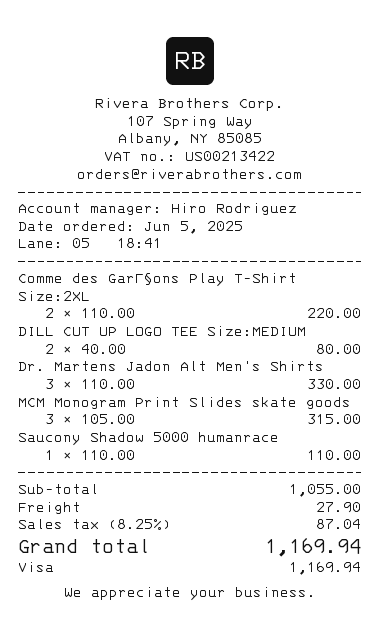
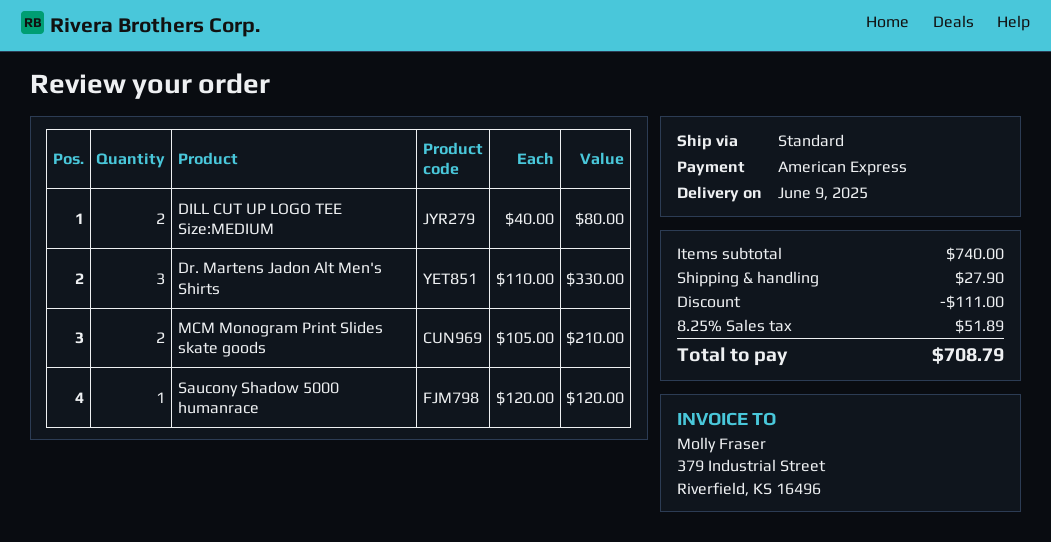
payment method: Visa -> American Express
Comme des GarΓ§ons Play T-Shirt Size:2XL: 2 x 110.00 = 220.00 -> none
MCM Monogram Print Slides skate goods: 3 x 105.00 = 315.00 -> 2 x 105.00 = 210.00
Saucony Shadow 5000 humanrace: 1 x 110.00 = 110.00 -> 1 x 120.00 = 120.00
subtotal: 1055.00 -> 740.00
discount: none -> 111.00
tax: 8.25% = 87.04 -> 8.25% = 51.89
total: 1169.94 -> 708.79

